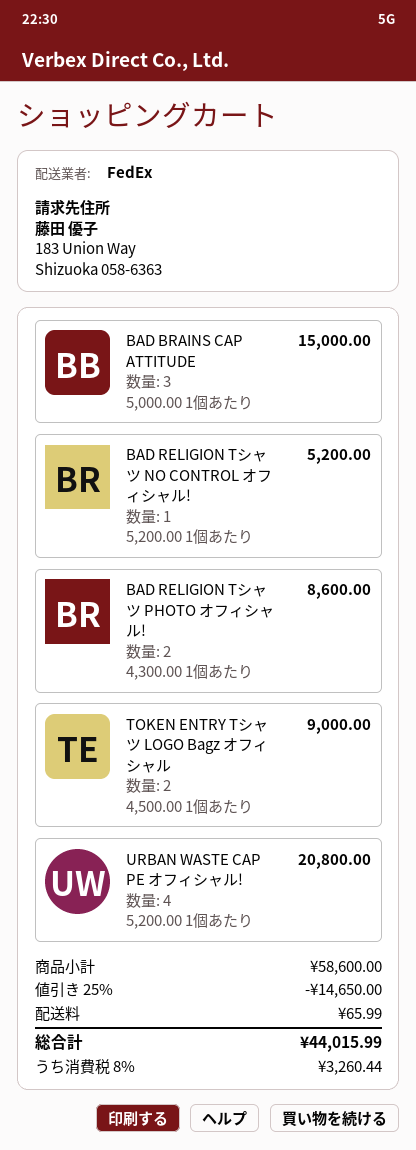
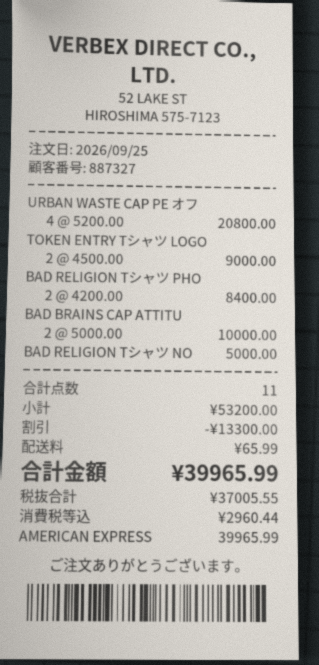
BAD BRAINS CAP ATTITUDE: 3 x 5000.00 = 15000.00 -> 2 x 5000.00 = 10000.00
BAD RELIGION Tシャツ NO CONTROL オフィシャル!: 1 x 5200.00 = 5200.00 -> 1 x 5000.00 = 5000.00
BAD RELIGION Tシャツ PHOTO オフィシャル!: 2 x 4300.00 = 8600.00 -> 2 x 4200.00 = 8400.00
subtotal: 58600.00 -> 53200.00
discount: 14650.00 -> 13300.00
tax: 3260.44 -> 2960.44
total: 44015.99 -> 39965.99

